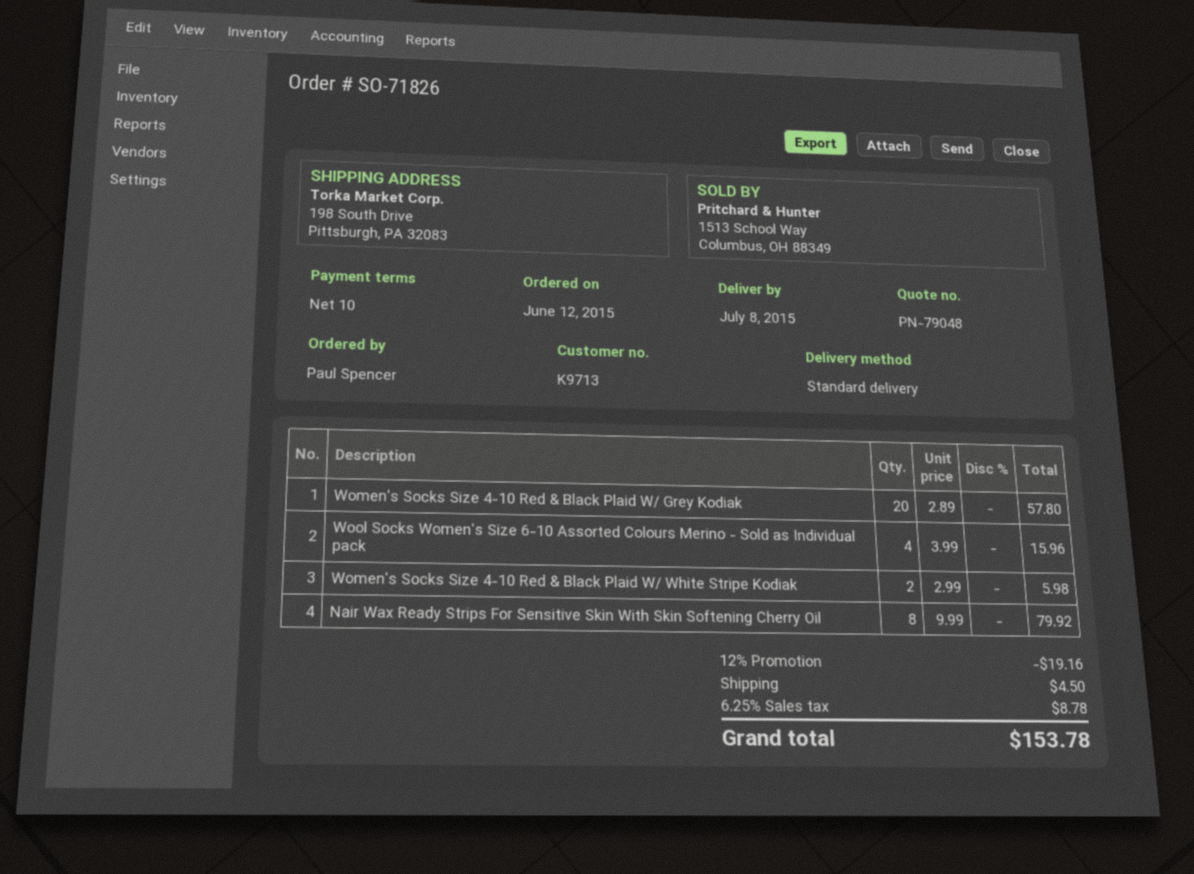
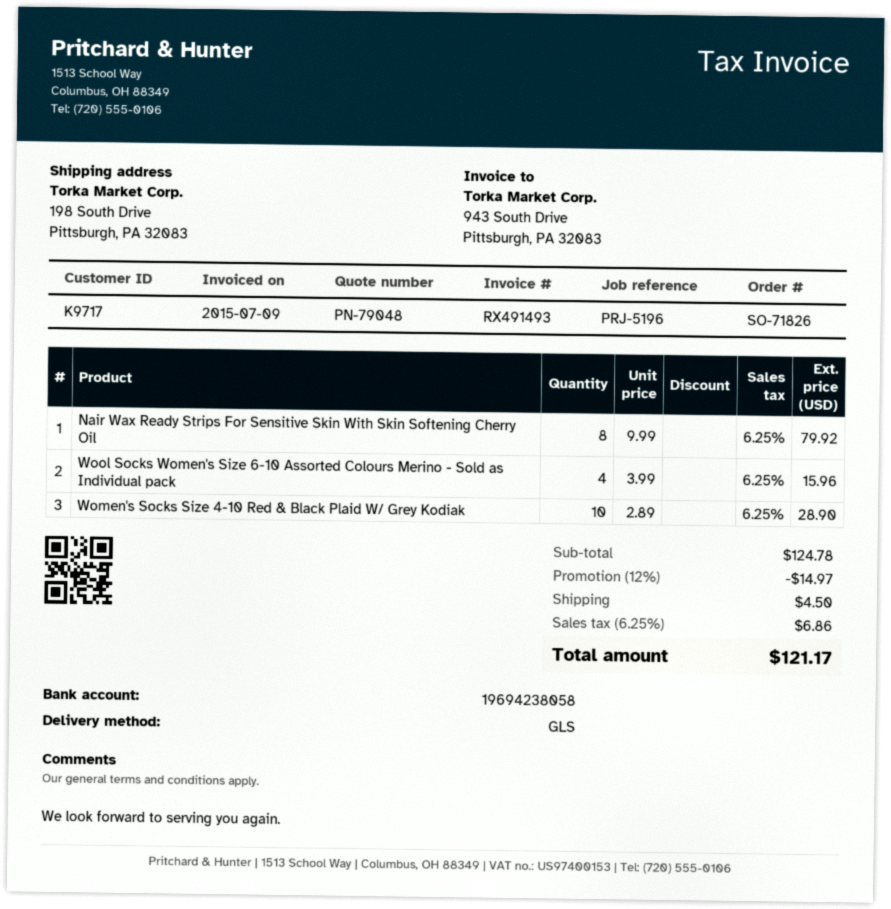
customer number: K9713 -> K9717
shipping method: standard -> GLS
Women's Socks Size 4-10 Red & Black Plaid W/ Grey Kodiak: 20 x 2.89 = 57.80 -> 10 x 2.89 = 28.90
Women's Socks Size 4-10 Red & Black Plaid W/ White Stripe Kodiak: 2 x 2.99 = 5.98 -> none
discount: 12% = 19.16 -> 12% = 14.97
tax: 6.25% = 8.78 -> 6.25% = 6.86
total: 153.78 -> 121.17

